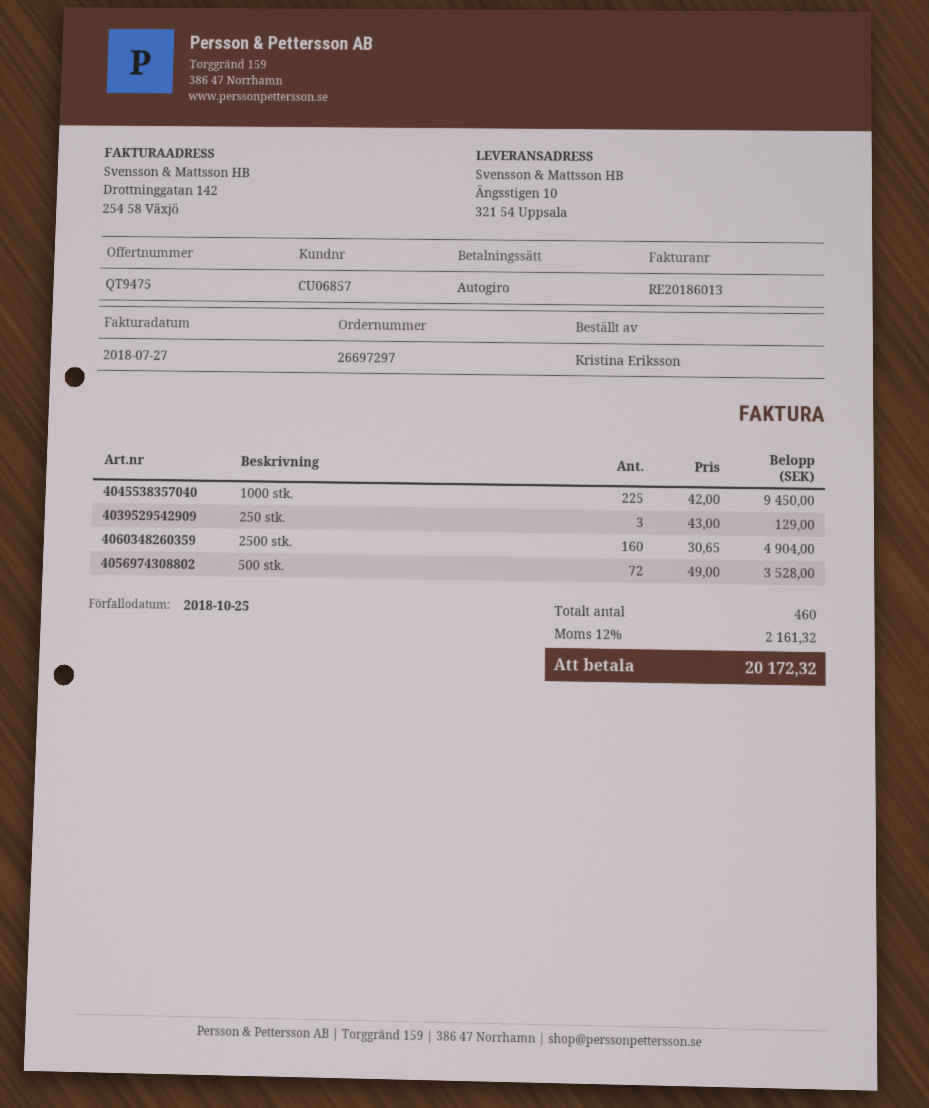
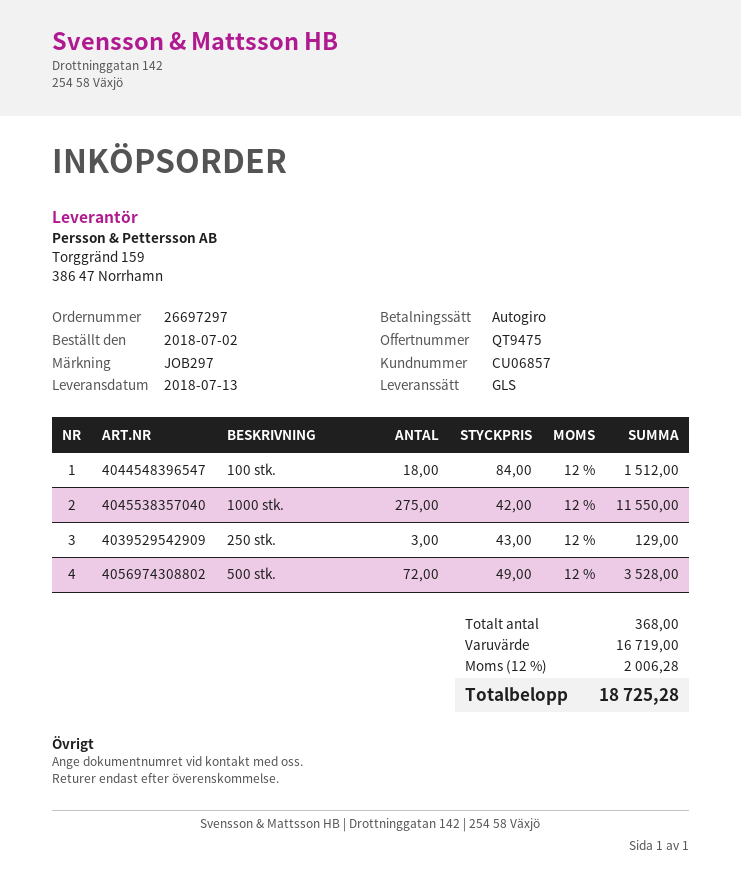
1000 stk.: 225 x 42.00 = 9450.00 -> 275 x 42.00 = 11550.00
2500 stk.: 160 x 30.65 = 4904.00 -> none
100 stk.: none -> 18 x 84.00 = 1512.00
total quantity: 460 -> 368
tax: 12% = 2161.32 -> 12% = 2006.28
total: 20172.32 -> 18725.28

